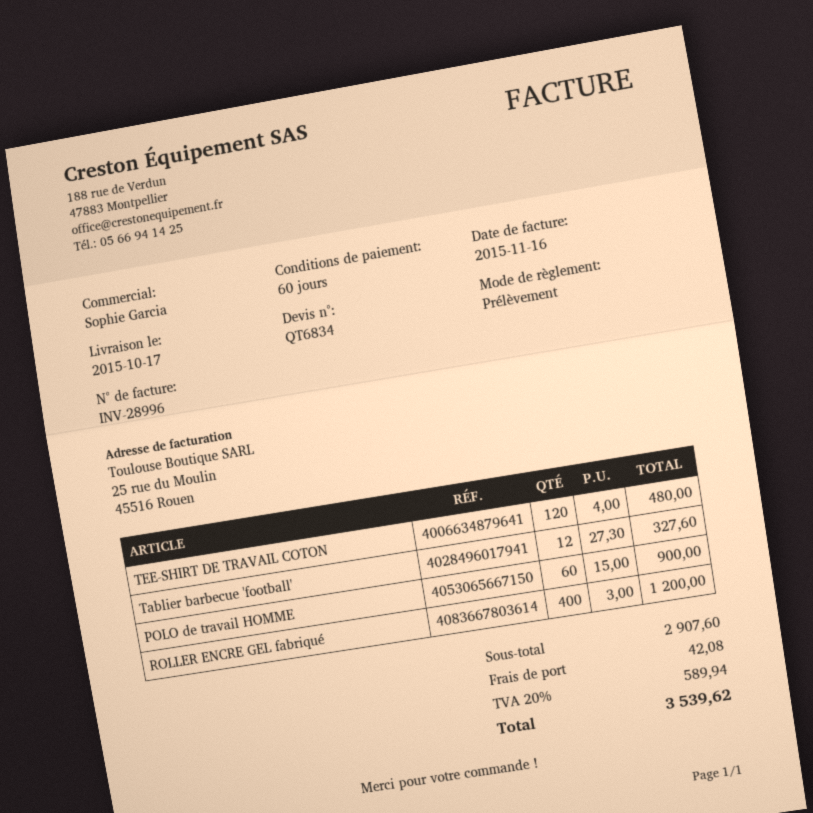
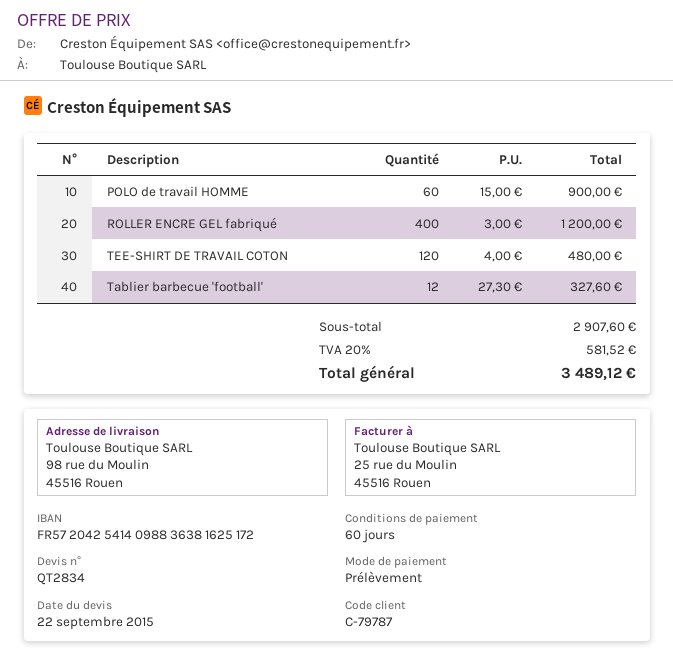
quote number: QT6834 -> QT2834
shipping: 42.08 -> none
tax: 20% = 589.94 -> 20% = 581.52
total: 3539.62 -> 3489.12

